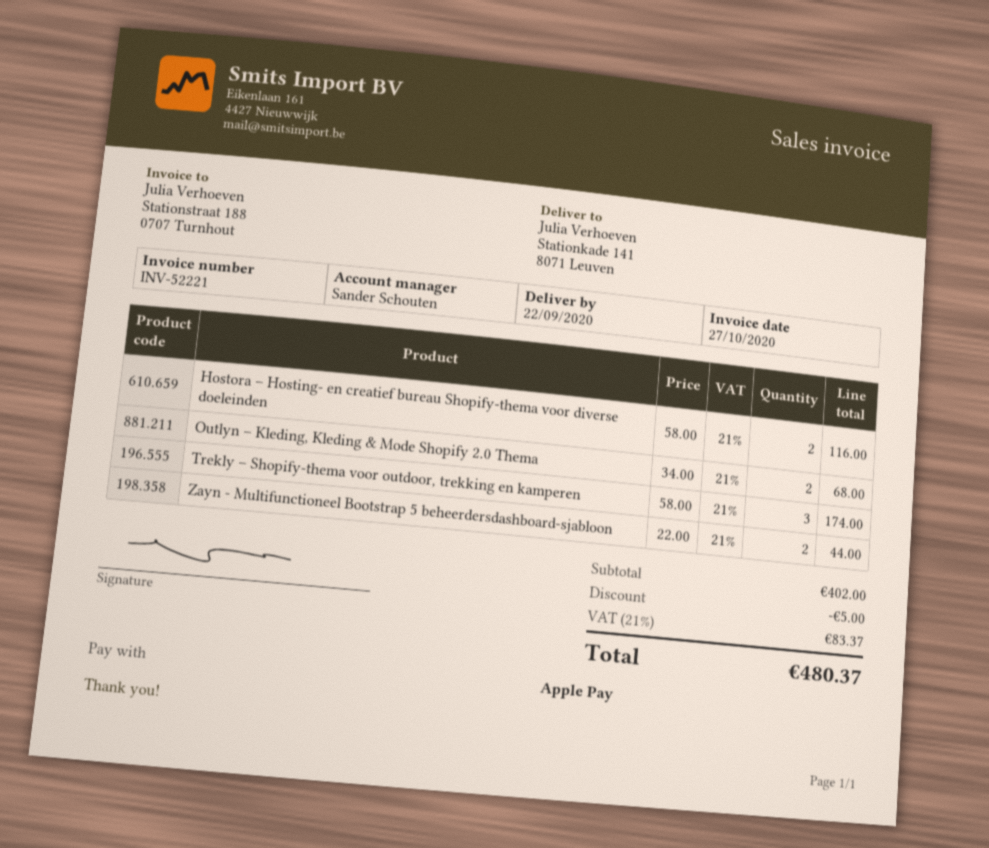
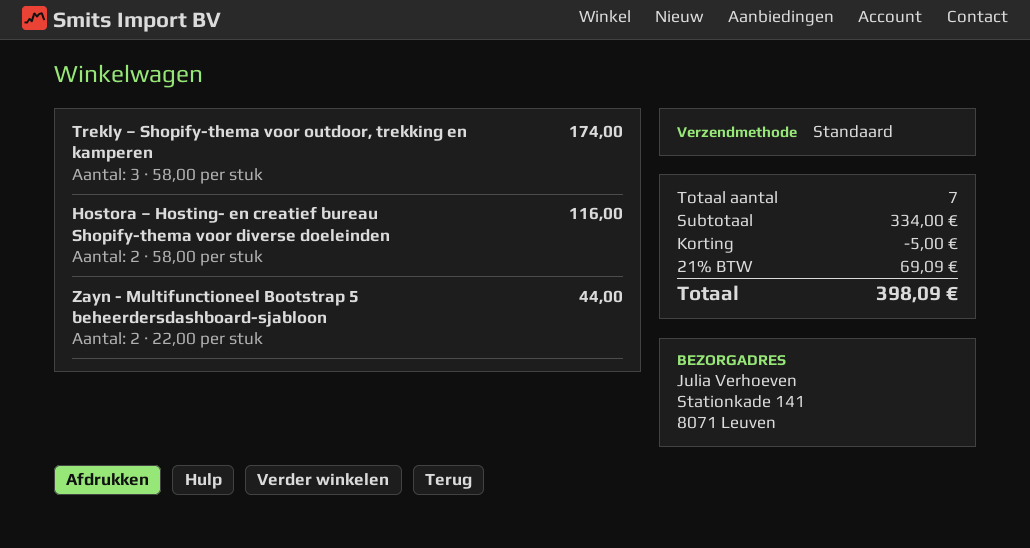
Outlyn – Kleding, Kleding & Mode Shopify 2.0 Thema: 2 x 34.00 = 68.00 -> none
subtotal: 402.00 -> 334.00
tax: 21% = 83.37 -> 21% = 69.09
total: 480.37 -> 398.09

